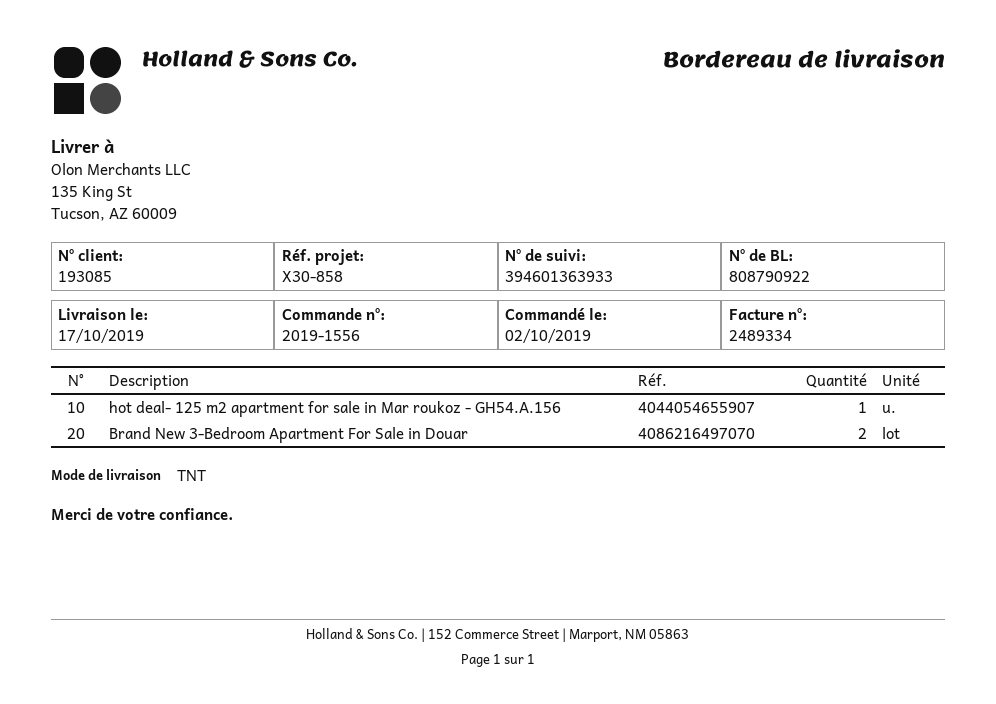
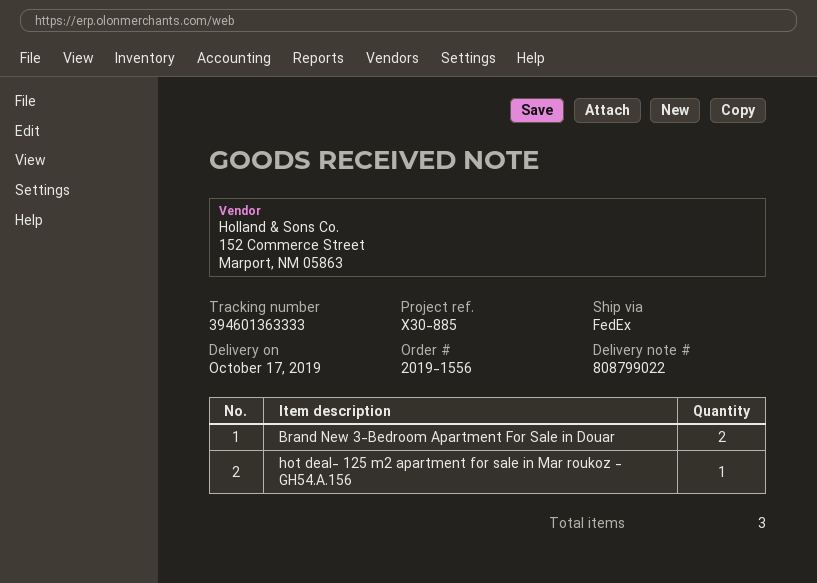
delivery note number: 808790922 -> 808799022
reference: X30-858 -> X30-885
shipping method: TNT -> FedEx
tracking number: 394601363933 -> 394601363333

